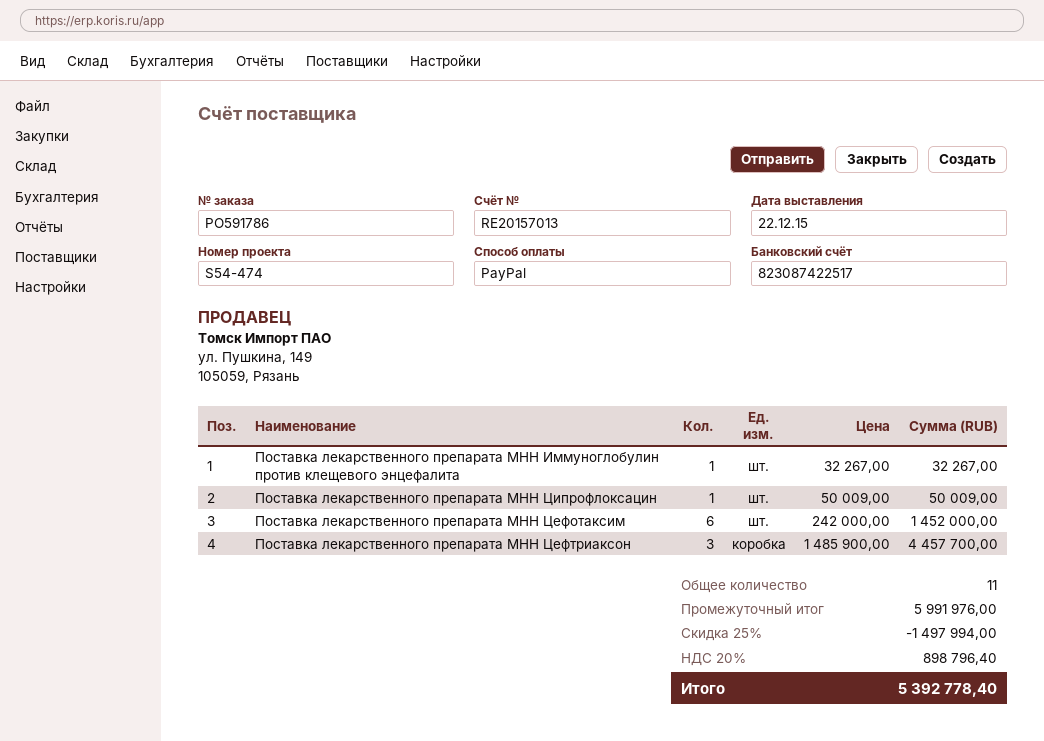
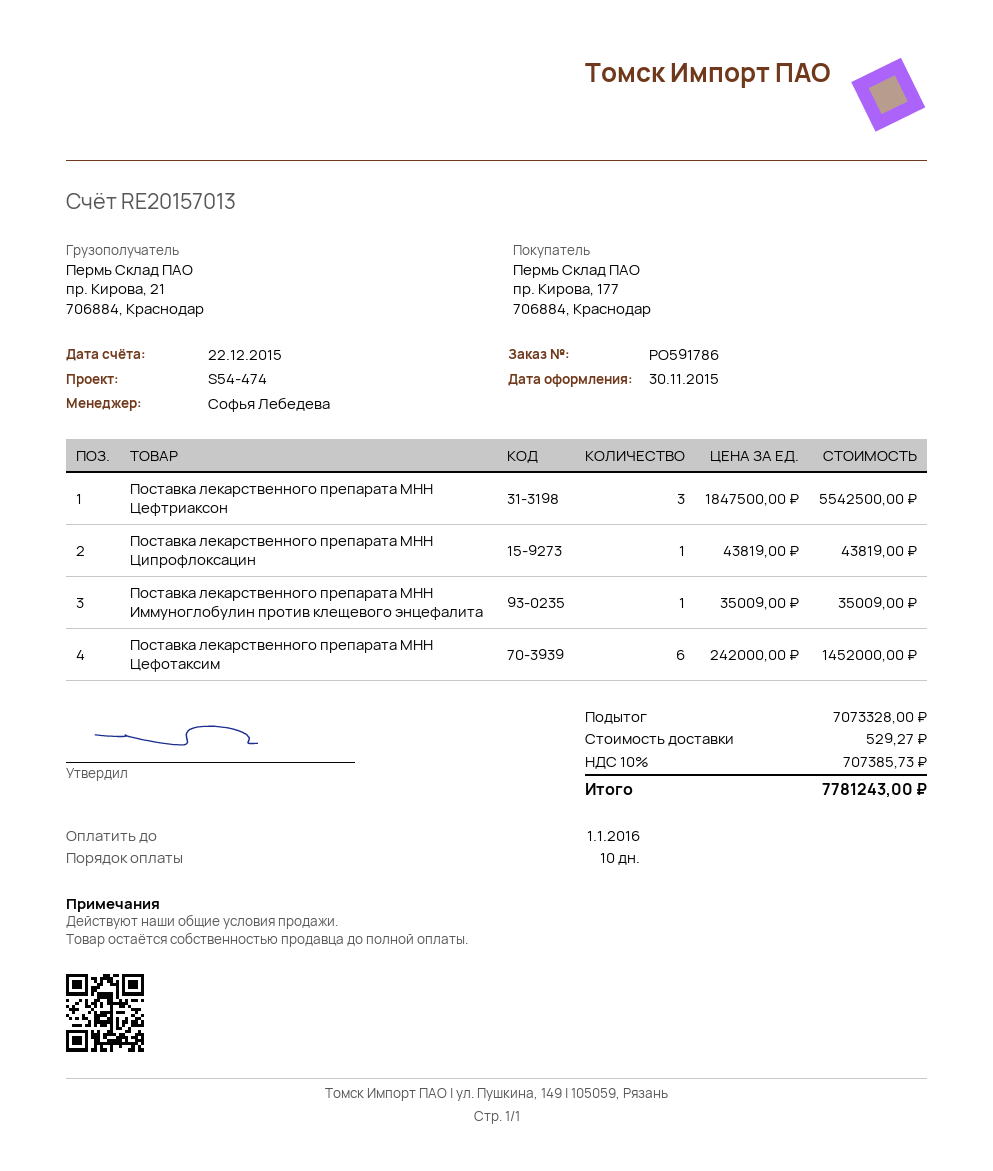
Поставка лекарственного препарата МНН Иммуноглобулин против клещевого энцефалита: 1 x 32267.00 = 32267.00 -> 1 x 35009.00 = 35009.00
Поставка лекарственного препарата МНН Ципрофлоксацин: 1 x 50009.00 = 50009.00 -> 1 x 43819.00 = 43819.00
Поставка лекарственного препарата МНН Цефтриаксон: 3 x 1485900.00 = 4457700.00 -> 3 x 1847500.00 = 5542500.00
subtotal: 5991976.00 -> 7073328.00
discount: 25% = 1497994.00 -> none
shipping: none -> 529.27
tax: 20% = 898796.40 -> 10% = 707385.73
total: 5392778.40 -> 7781243.00

